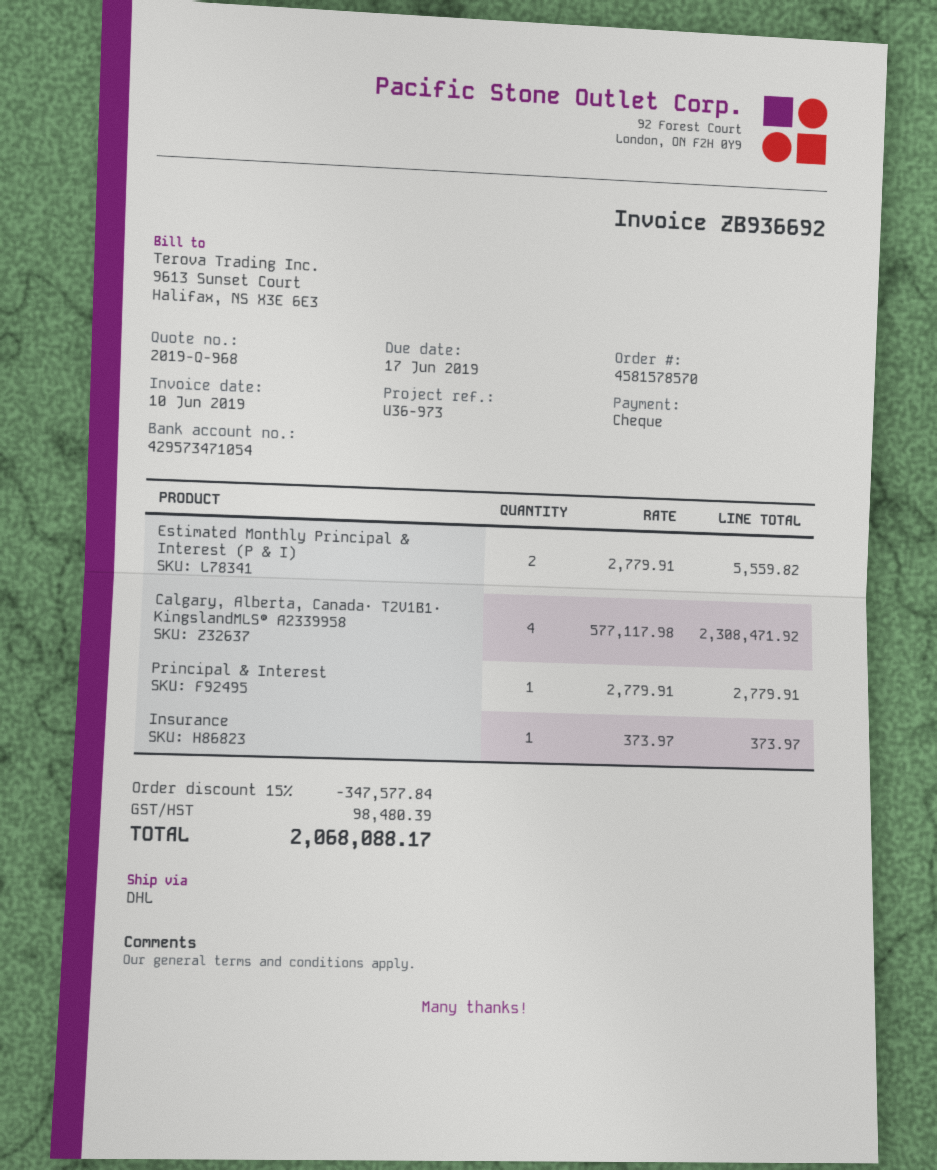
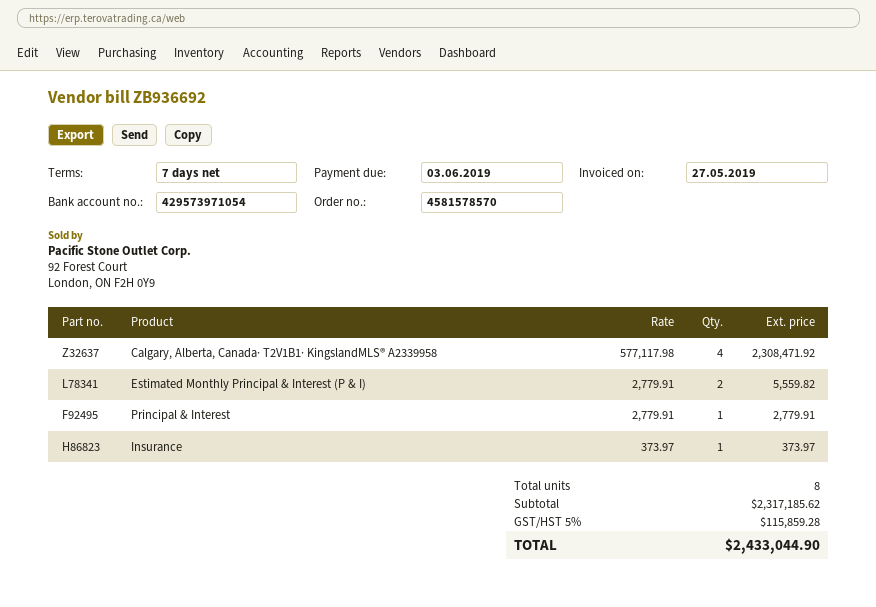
invoice date: 2019-06-10 -> 2019-05-27
due date: 2019-06-17 -> 2019-06-03
bank account: 429573471054 -> 429573971054
discount: 15% = 347577.84 -> none
tax: 98480.39 -> 115859.28
total: 2068088.17 -> 2433044.90

